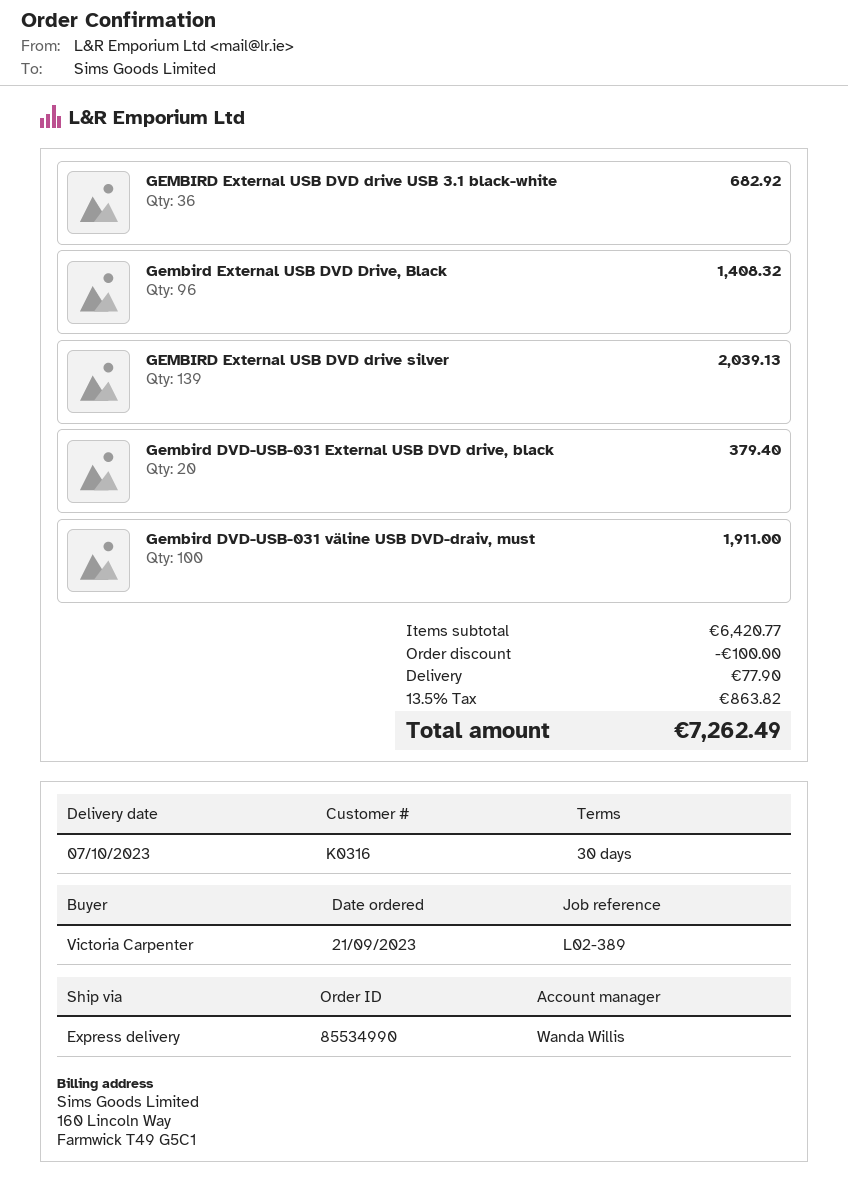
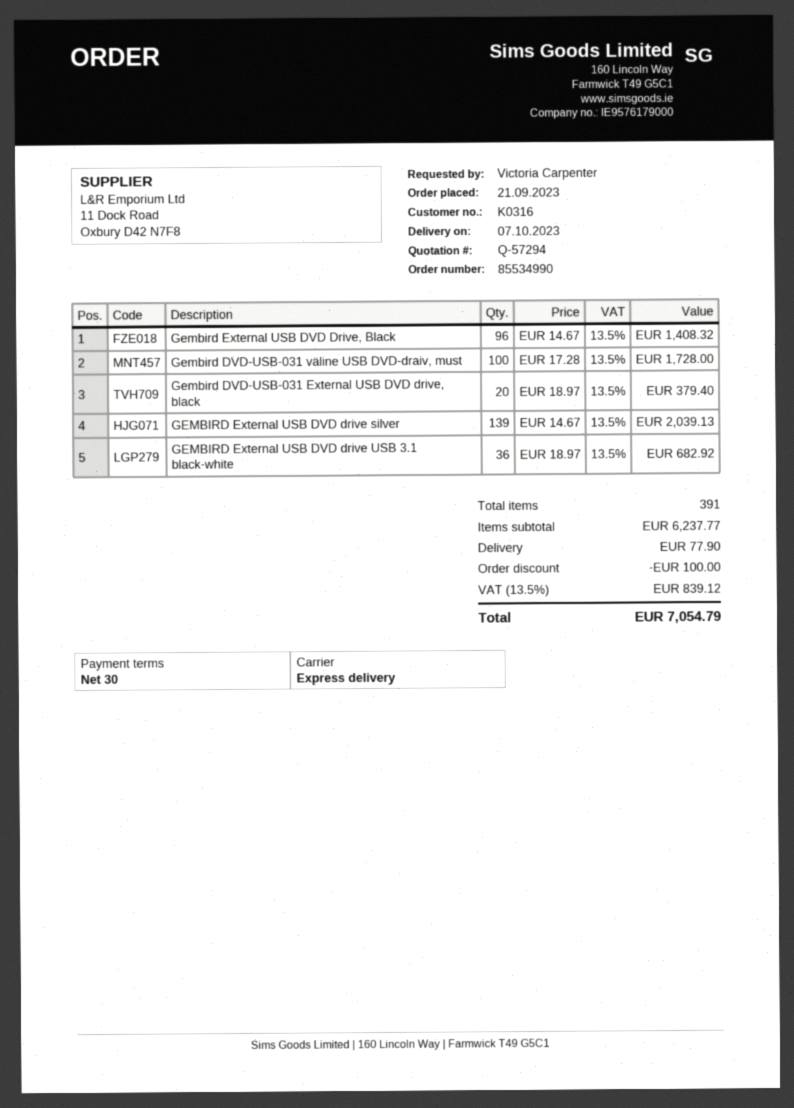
Gembird DVD-USB-031 väline USB DVD-draiv, must: 100 for 1911.00 -> 100 for 1728.00
subtotal: 6420.77 -> 6237.77
tax: 13.5% = 863.82 -> 13.5% = 839.12
total: 7262.49 -> 7054.79

